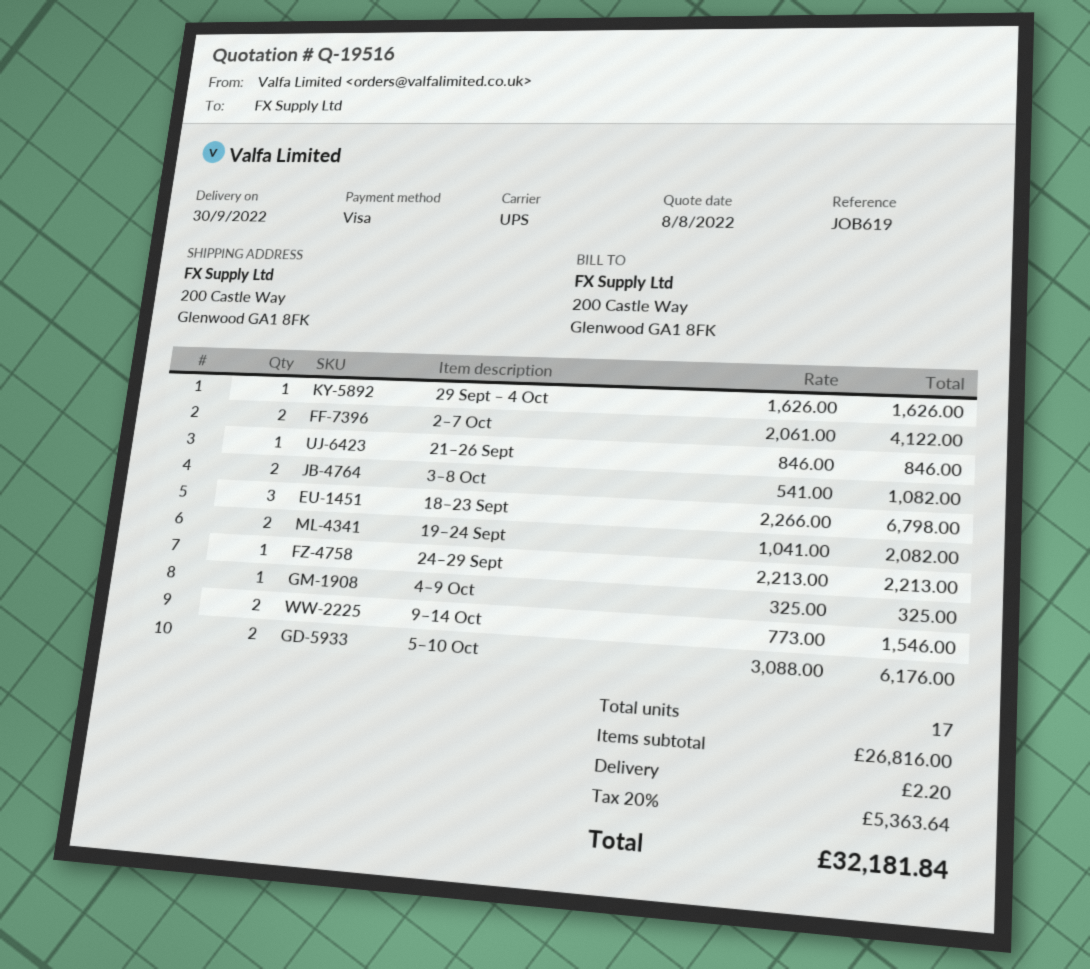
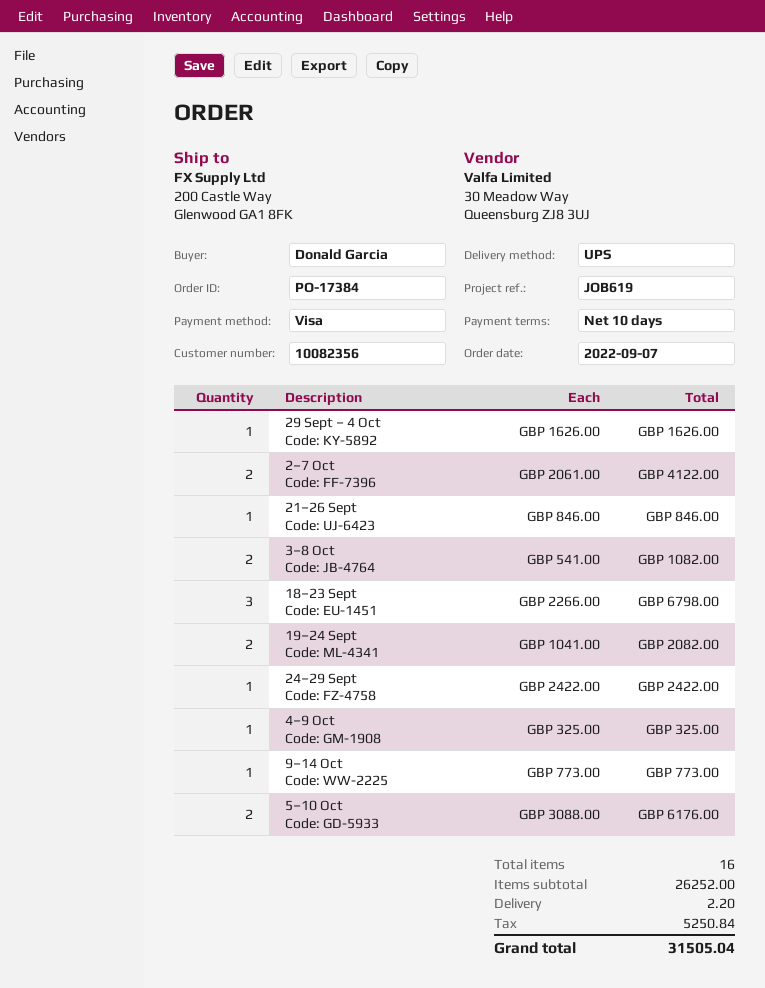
24–29 Sept: 1 x 2213.00 = 2213.00 -> 1 x 2422.00 = 2422.00
9–14 Oct: 2 x 773.00 = 1546.00 -> 1 x 773.00 = 773.00
total quantity: 17 -> 16
subtotal: 26816.00 -> 26252.00
tax: 5363.64 -> 5250.84
total: 32181.84 -> 31505.04

